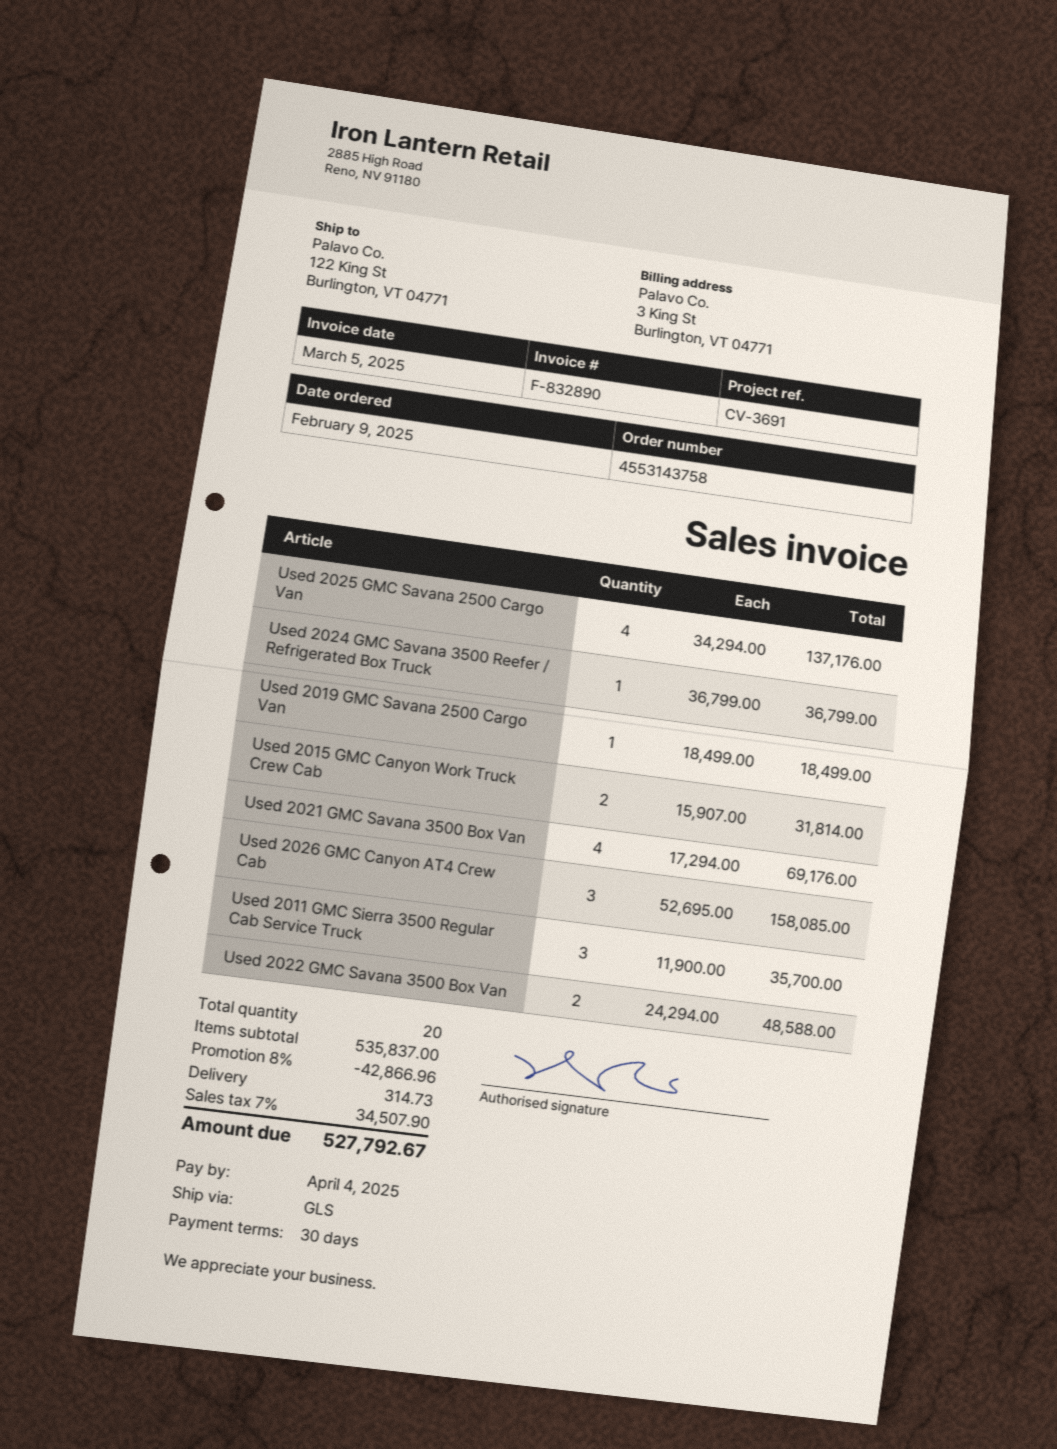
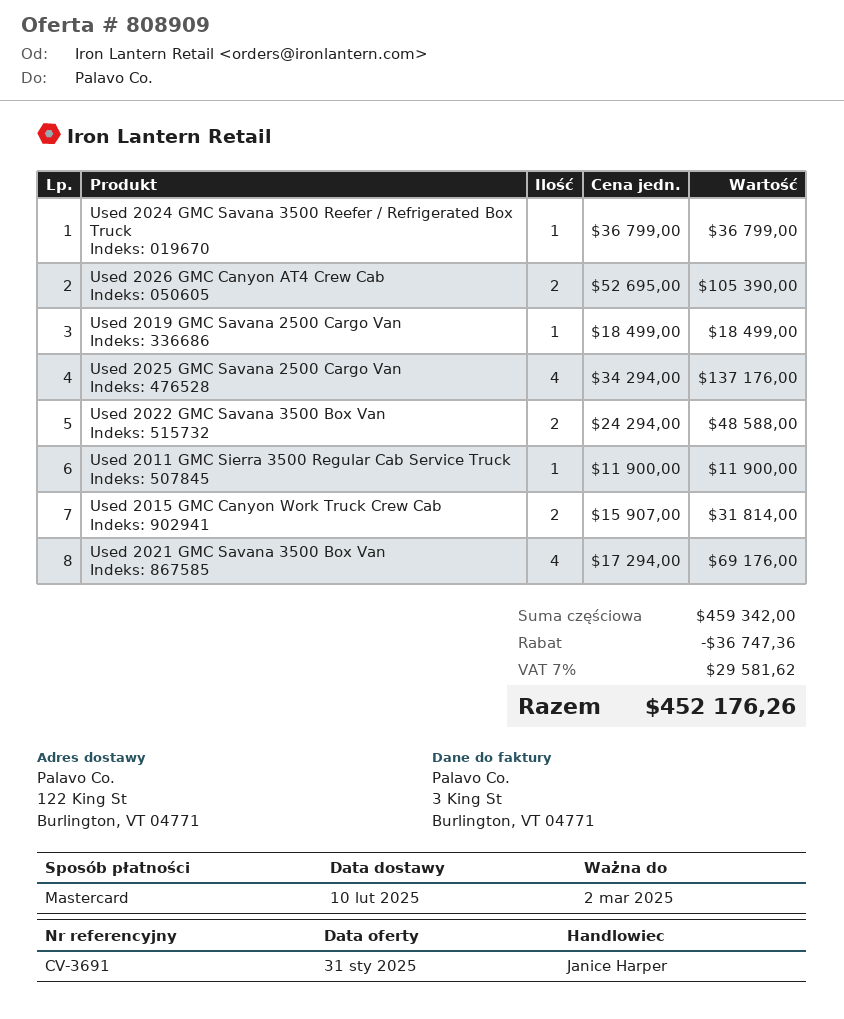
Used 2026 GMC Canyon AT4 Crew Cab: 3 x 52695.00 = 158085.00 -> 2 x 52695.00 = 105390.00
Used 2011 GMC Sierra 3500 Regular Cab Service Truck: 3 x 11900.00 = 35700.00 -> 1 x 11900.00 = 11900.00
subtotal: 535837.00 -> 459342.00
discount: 42866.96 -> 36747.36
shipping: 314.73 -> none
tax: 7% = 34507.90 -> 7% = 29581.62
total: 527792.67 -> 452176.26

